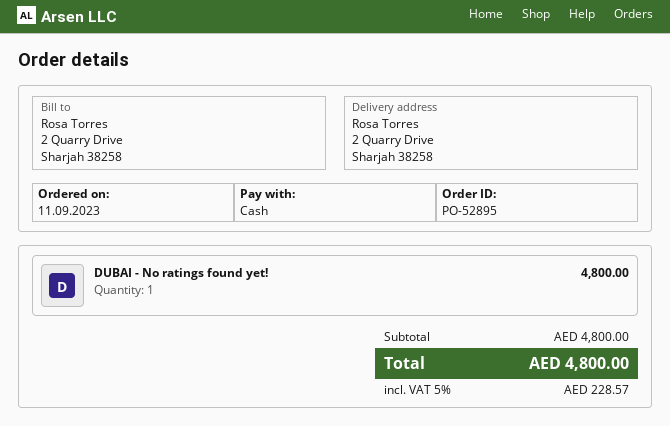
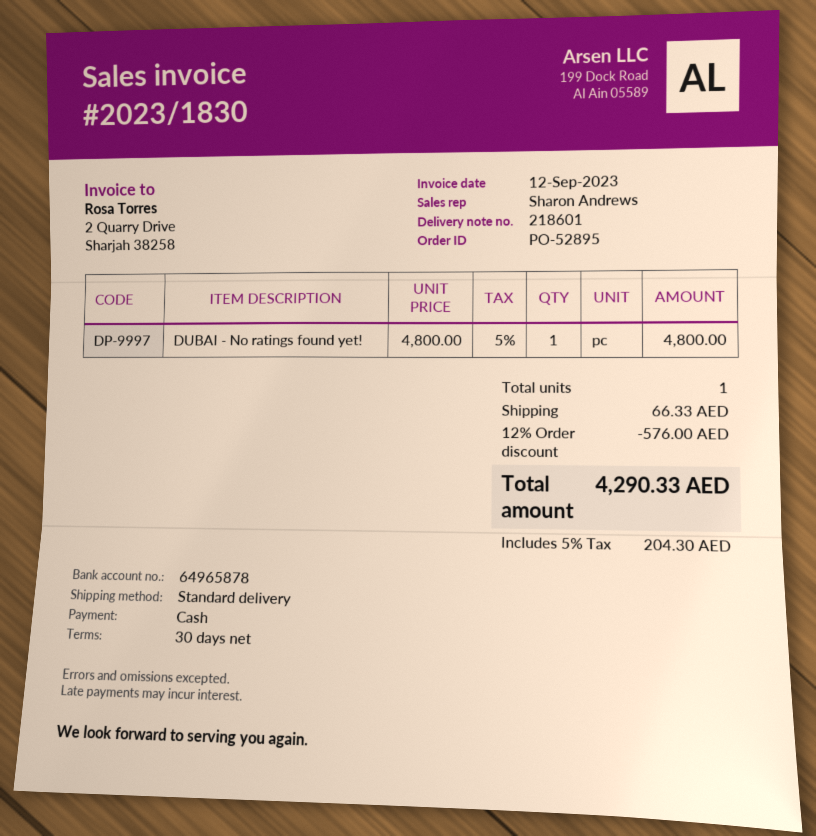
discount: none -> 12% = 576.00
shipping: none -> 66.33
tax: 5% = 228.57 -> 5% = 204.30
total: 4800.00 -> 4290.33

